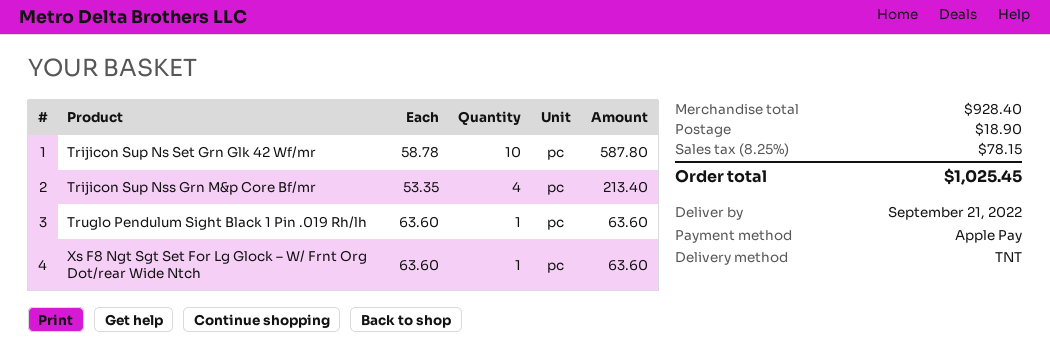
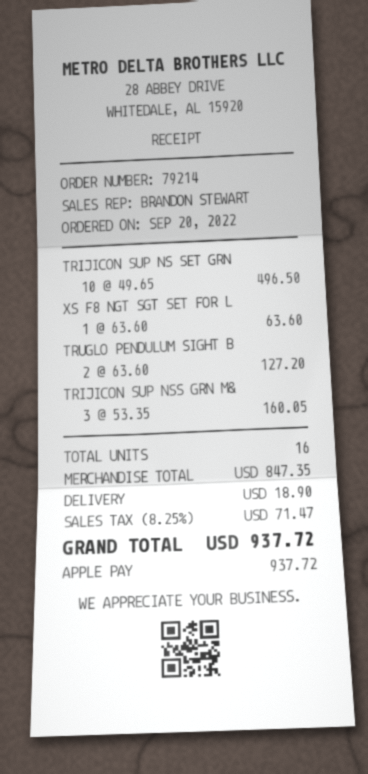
Trijicon Sup Ns Set Grn Glk 42 Wf/mr: 10 x 58.78 = 587.80 -> 10 x 49.65 = 496.50
Trijicon Sup Nss Grn M&p Core Bf/mr: 4 x 53.35 = 213.40 -> 3 x 53.35 = 160.05
Truglo Pendulum Sight Black 1 Pin .019 Rh/lh: 1 x 63.60 = 63.60 -> 2 x 63.60 = 127.20
subtotal: 928.40 -> 847.35
tax: 8.25% = 78.15 -> 8.25% = 71.47
total: 1025.45 -> 937.72

